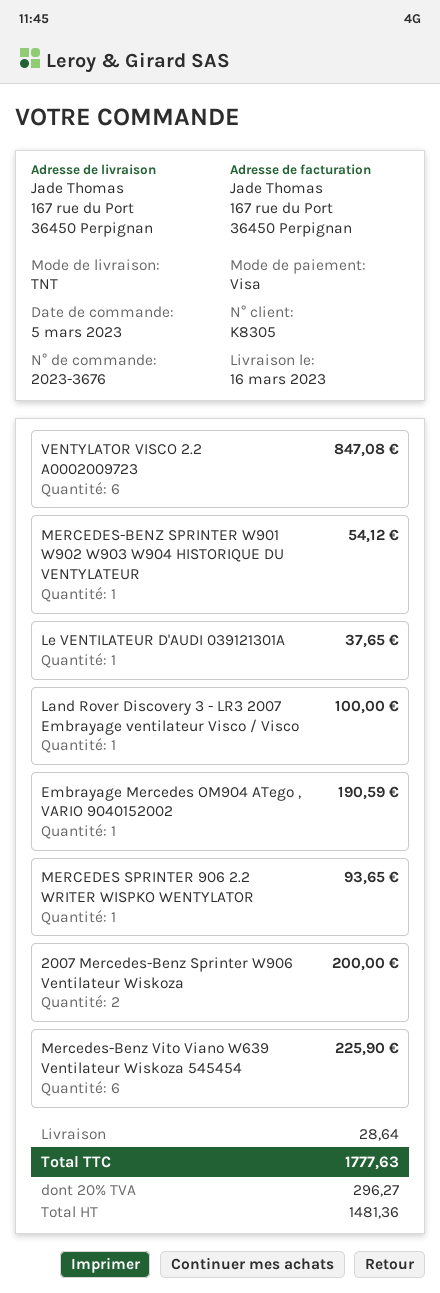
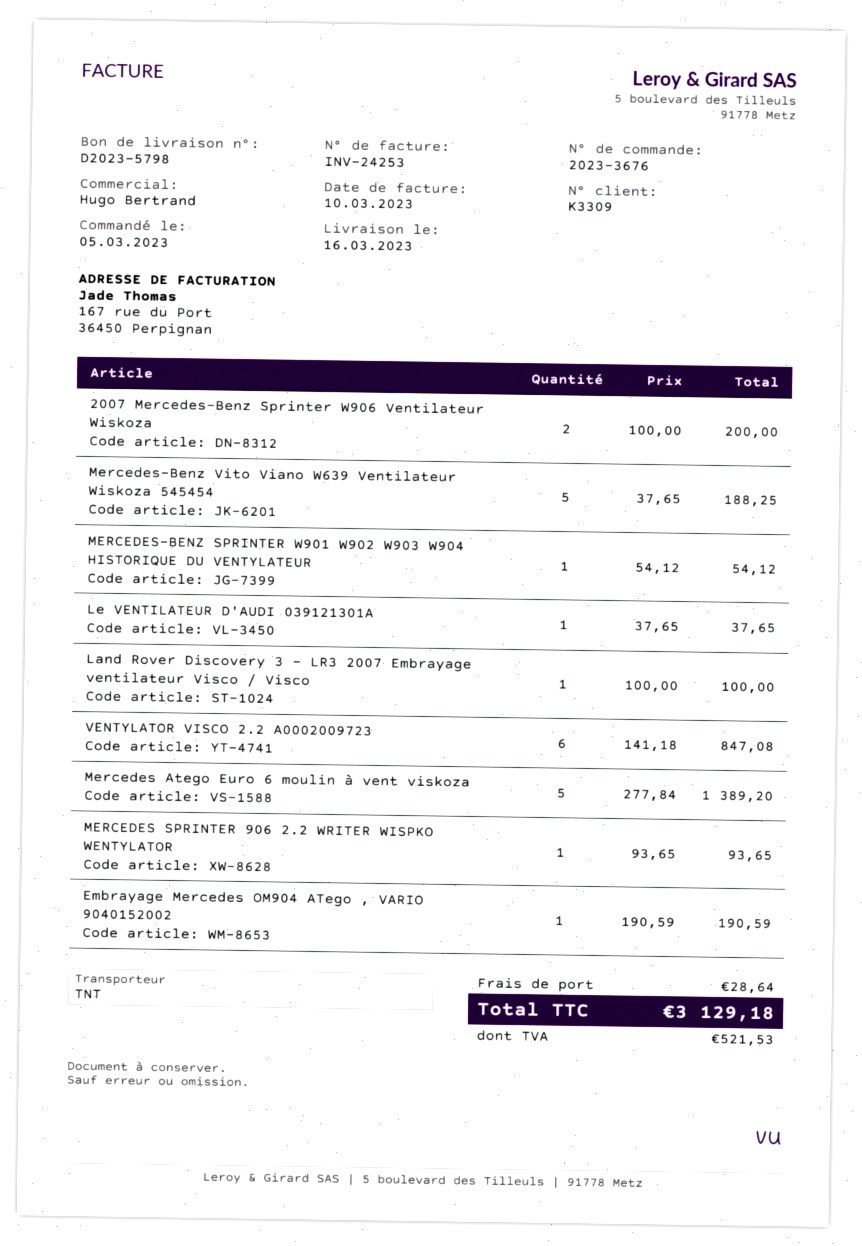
customer number: K8305 -> K3309
Mercedes-Benz Vito Viano W639 Ventilateur Wiskoza 545454: 6 for 225.90 -> 5 for 188.25
Mercedes Atego Euro 6 moulin à vent viskoza: none -> 5 for 1389.20
tax: 296.27 -> 521.53
total: 1777.63 -> 3129.18

